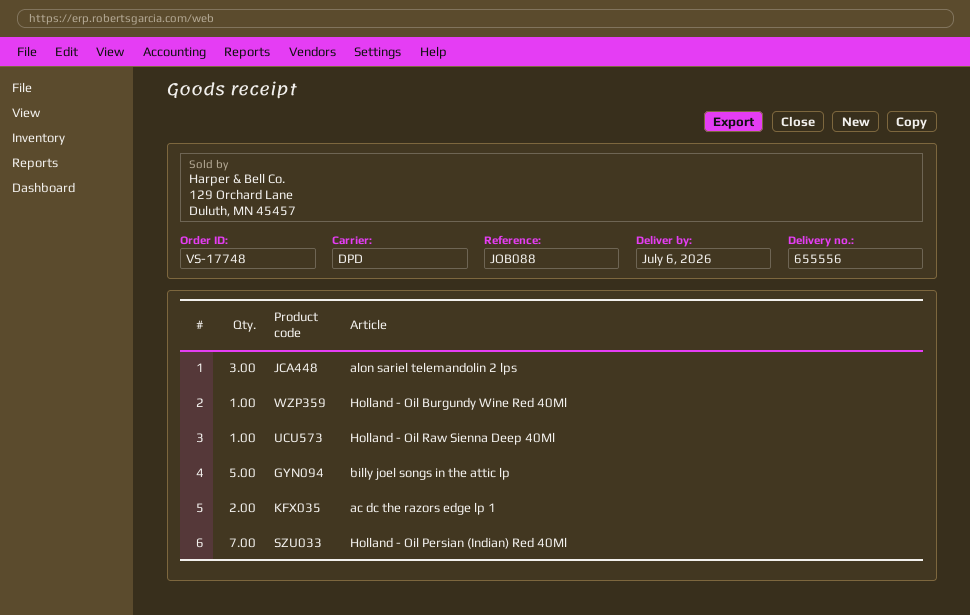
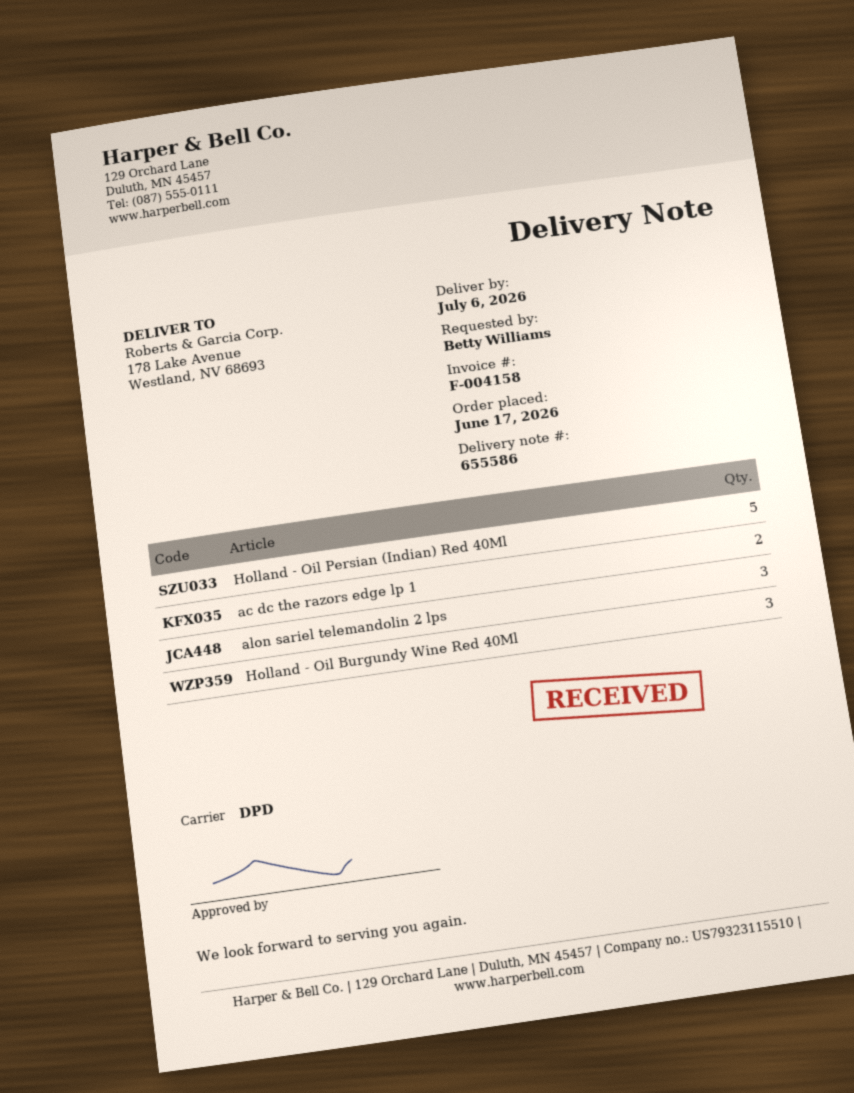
delivery note number: 655556 -> 655586
Holland - Oil Burgundy Wine Red 40Ml: 1 -> 3
Holland - Oil Raw Sienna Deep 40Ml: 1 -> none
billy joel songs in the attic lp: 5 -> none
Holland - Oil Persian (Indian) Red 40Ml: 7 -> 5

